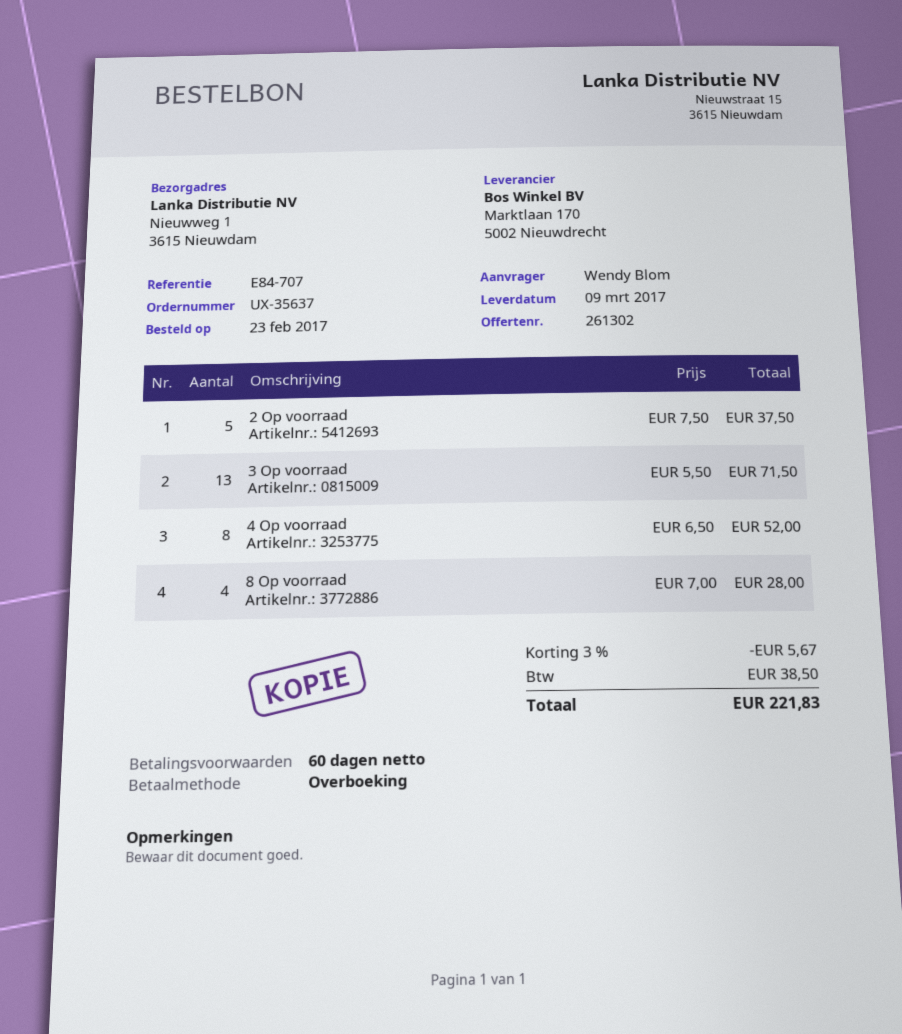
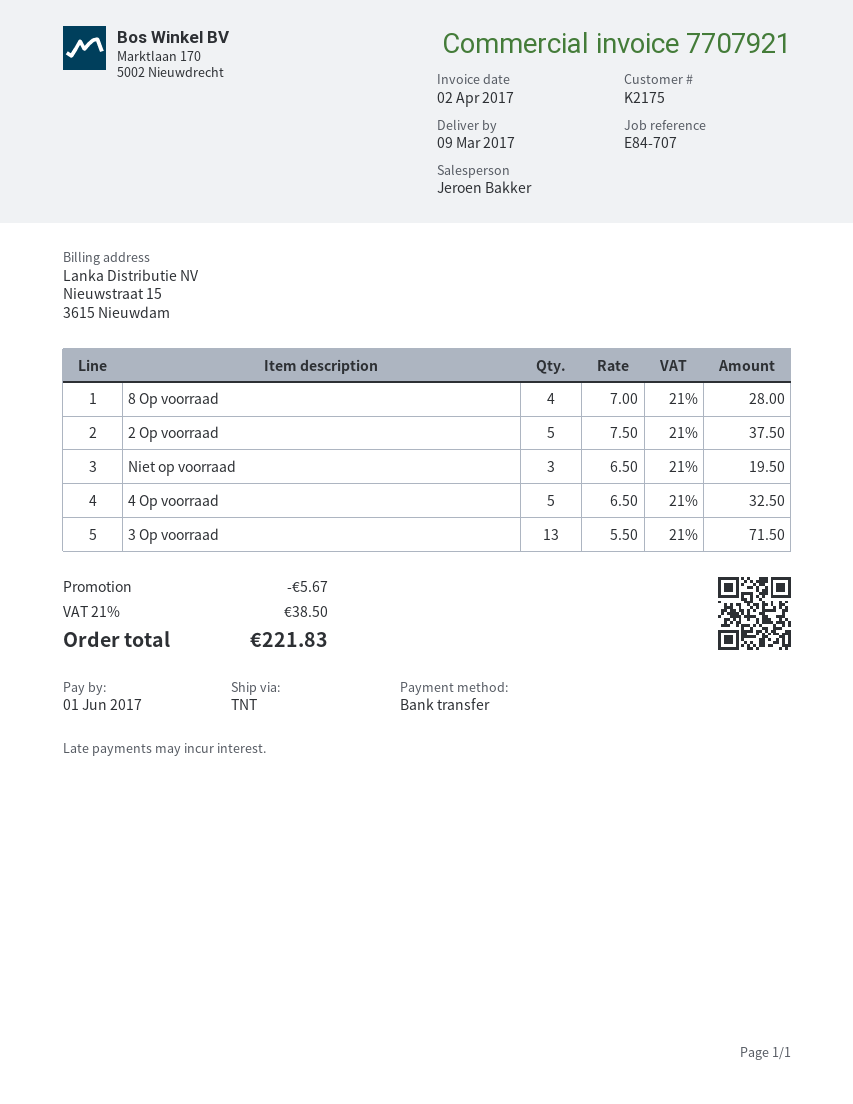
4 Op voorraad: 8 x 6.50 = 52.00 -> 5 x 6.50 = 32.50
Niet op voorraad: none -> 3 x 6.50 = 19.50

